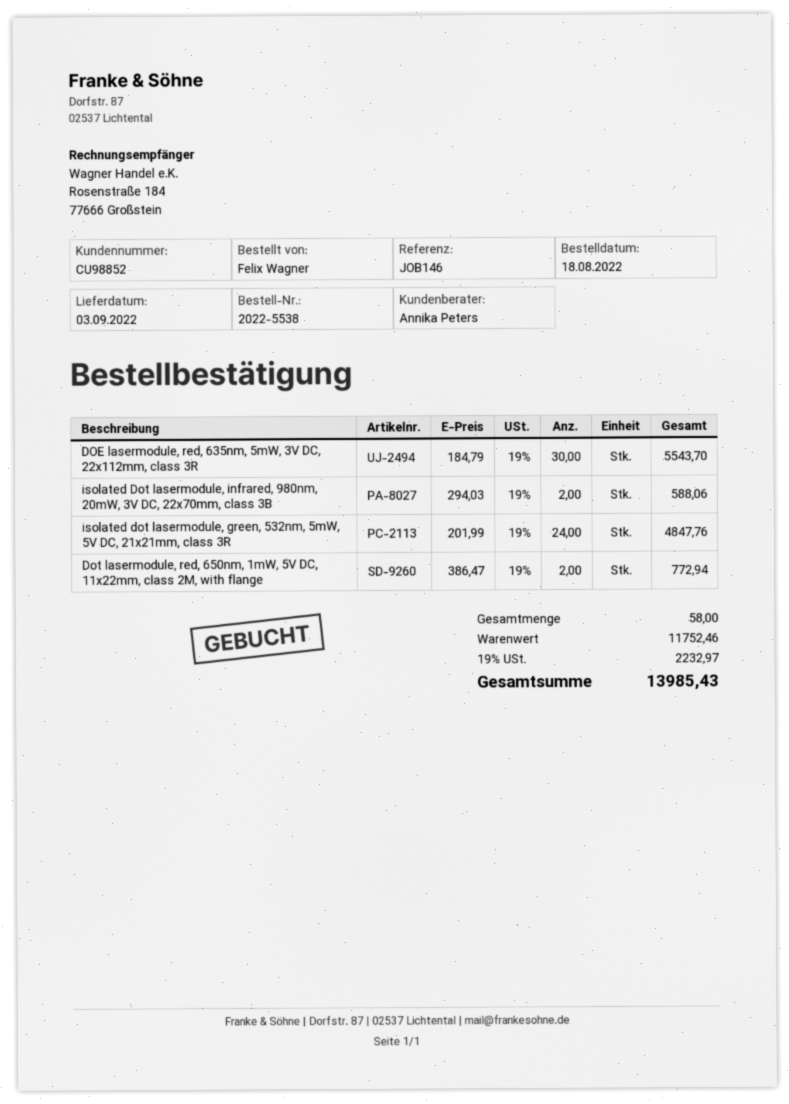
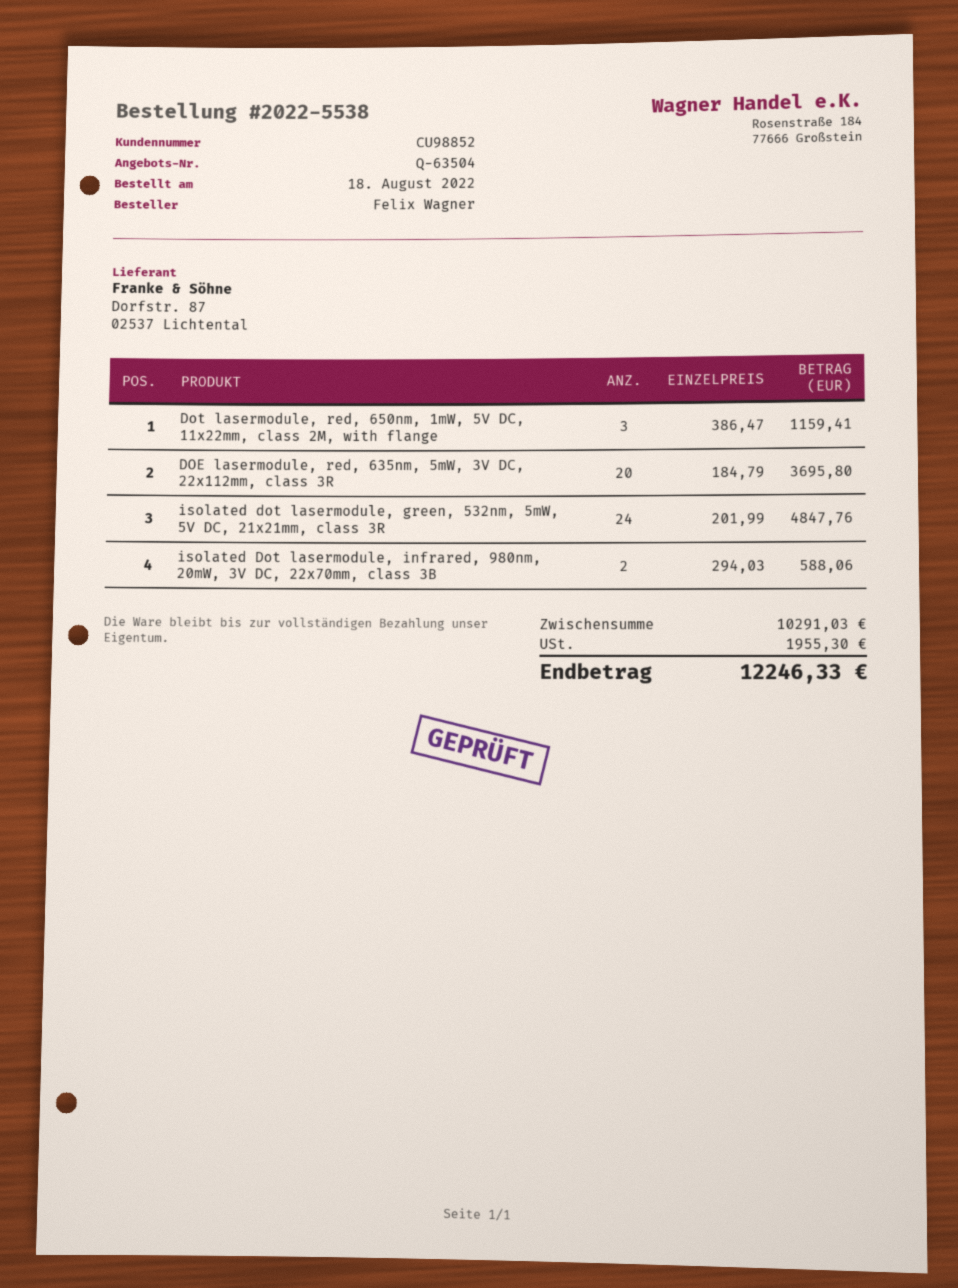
DOE lasermodule, red, 635nm, 5mW, 3V DC, 22x112mm, class 3R: 30 x 184.79 = 5543.70 -> 20 x 184.79 = 3695.80
Dot lasermodule, red, 650nm, 1mW, 5V DC, 11x22mm, class 2M, with flange: 2 x 386.47 = 772.94 -> 3 x 386.47 = 1159.41
subtotal: 11752.46 -> 10291.03
tax: 2232.97 -> 1955.30
total: 13985.43 -> 12246.33

